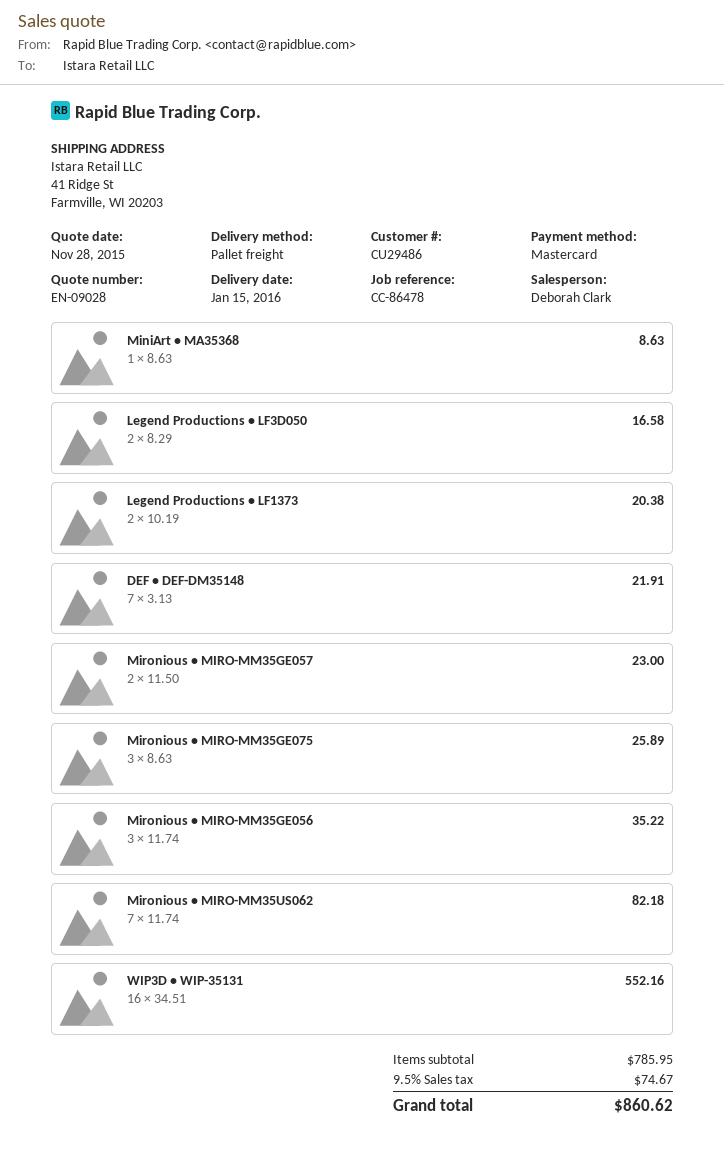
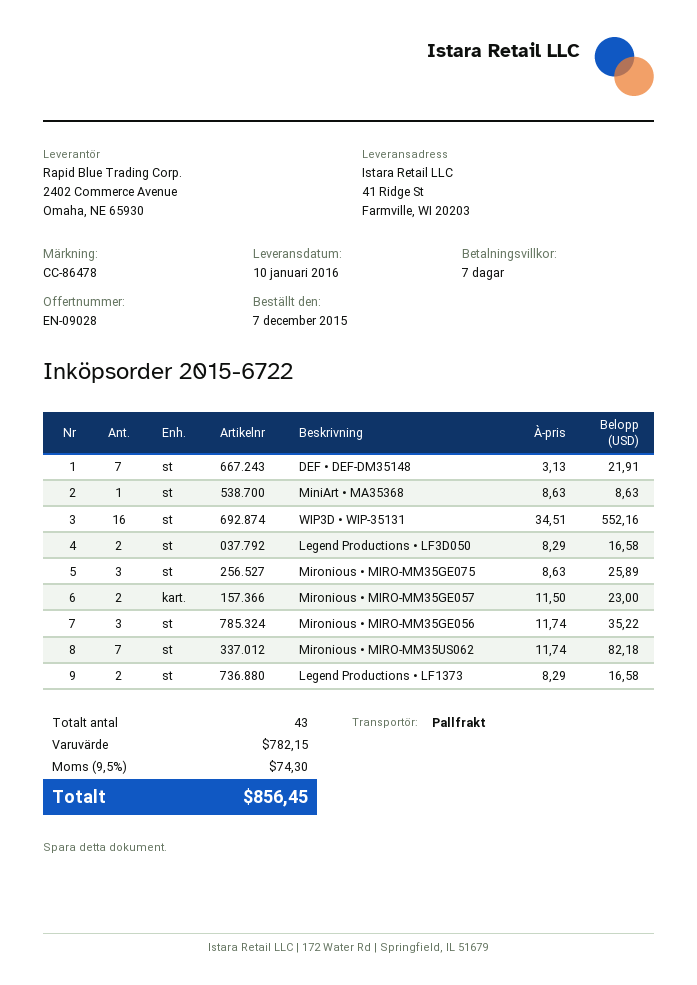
delivery date: 2016-01-15 -> 2016-01-10
Legend Productions • LF1373: 2 x 10.19 = 20.38 -> 2 x 8.29 = 16.58
subtotal: 785.95 -> 782.15
tax: 9.5% = 74.67 -> 9.5% = 74.30
total: 860.62 -> 856.45

